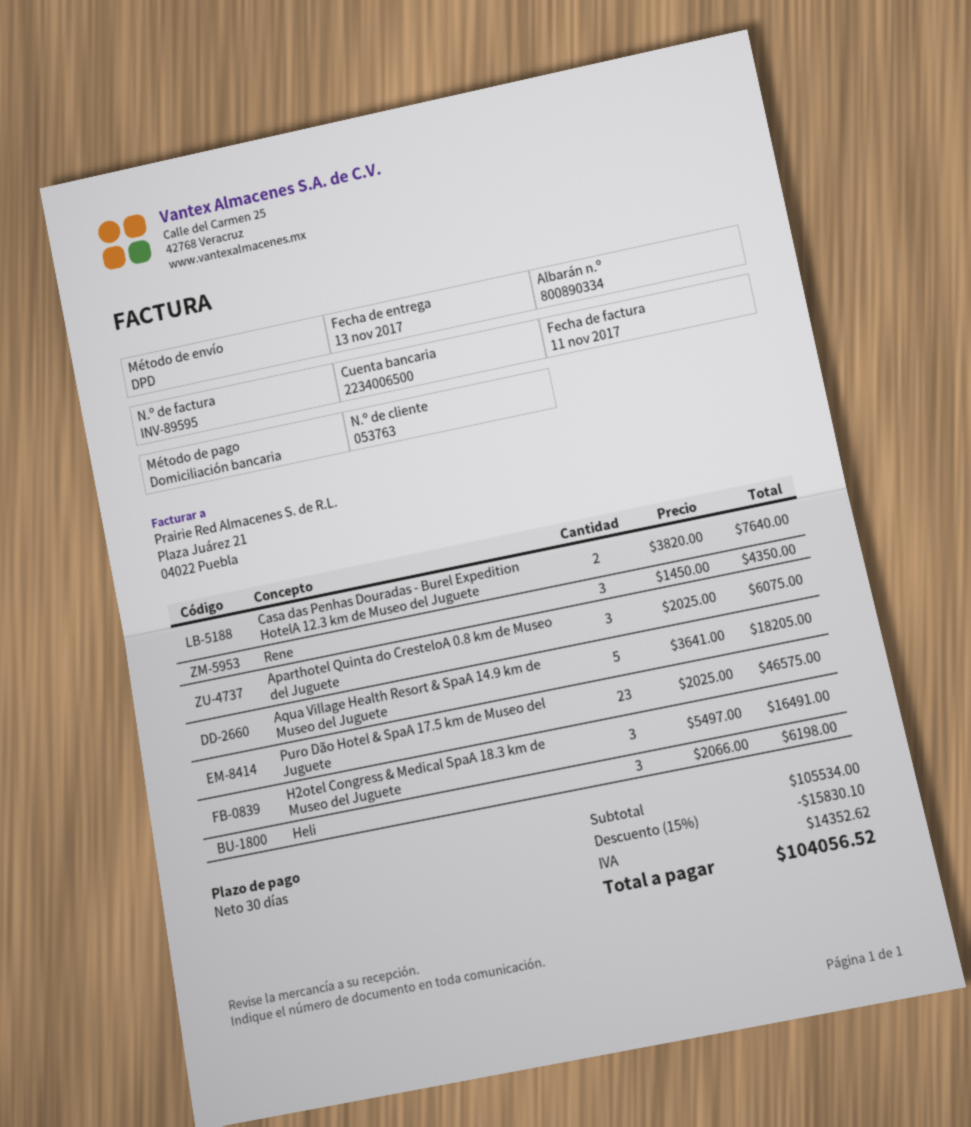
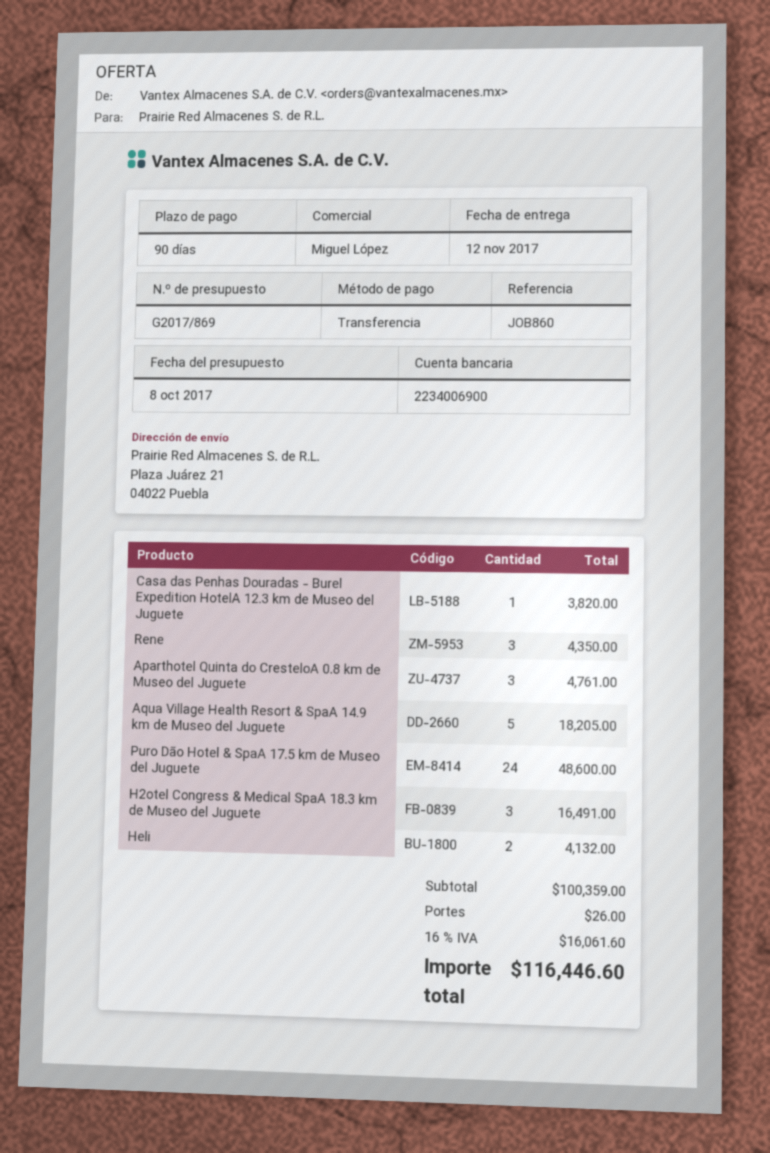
delivery date: 2017-11-13 -> 2017-11-12
payment terms: 30 days -> 90 days
payment method: direct debit -> bank transfer
bank account: 2234006500 -> 2234006900
Casa das Penhas Douradas - Burel Expedition HotelA 12.3 km de Museo del Juguete: 2 for 7640.00 -> 1 for 3820.00
Aparthotel Quinta do CresteloA 0.8 km de Museo del Juguete: 3 for 6075.00 -> 3 for 4761.00
Puro Dão Hotel & SpaA 17.5 km de Museo del Juguete: 23 for 46575.00 -> 24 for 48600.00
Heli: 3 for 6198.00 -> 2 for 4132.00
subtotal: 105534.00 -> 100359.00
discount: 15% = 15830.10 -> none
shipping: none -> 26.00
tax: 14352.62 -> 16061.60
total: 104056.52 -> 116446.60

